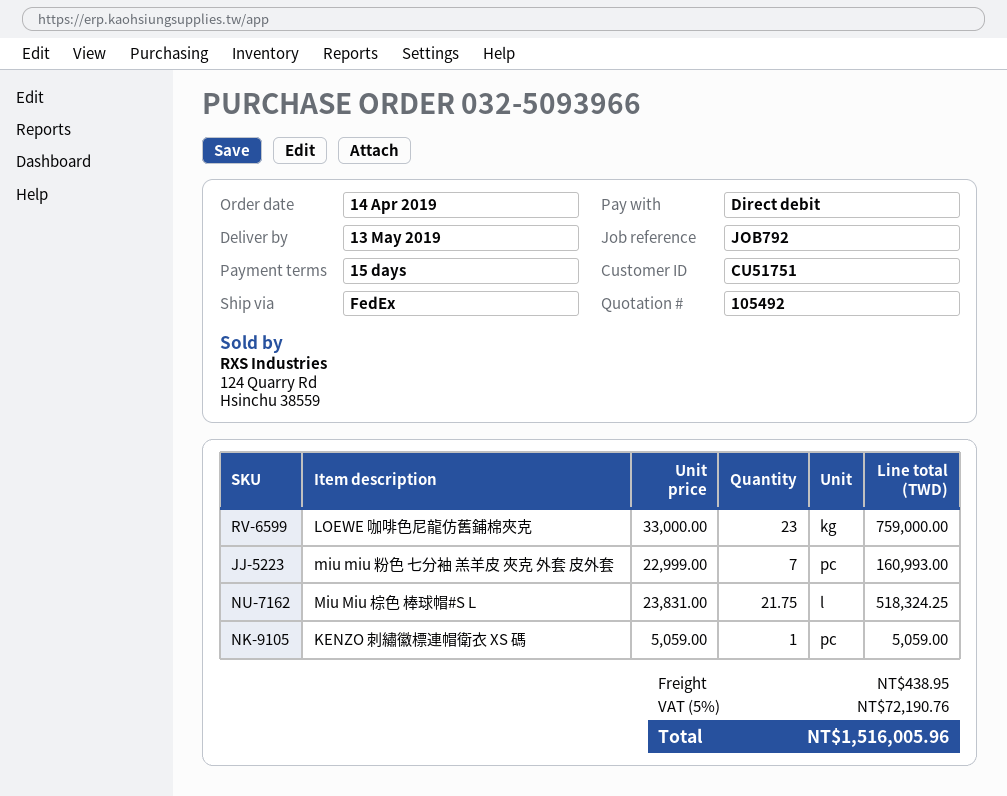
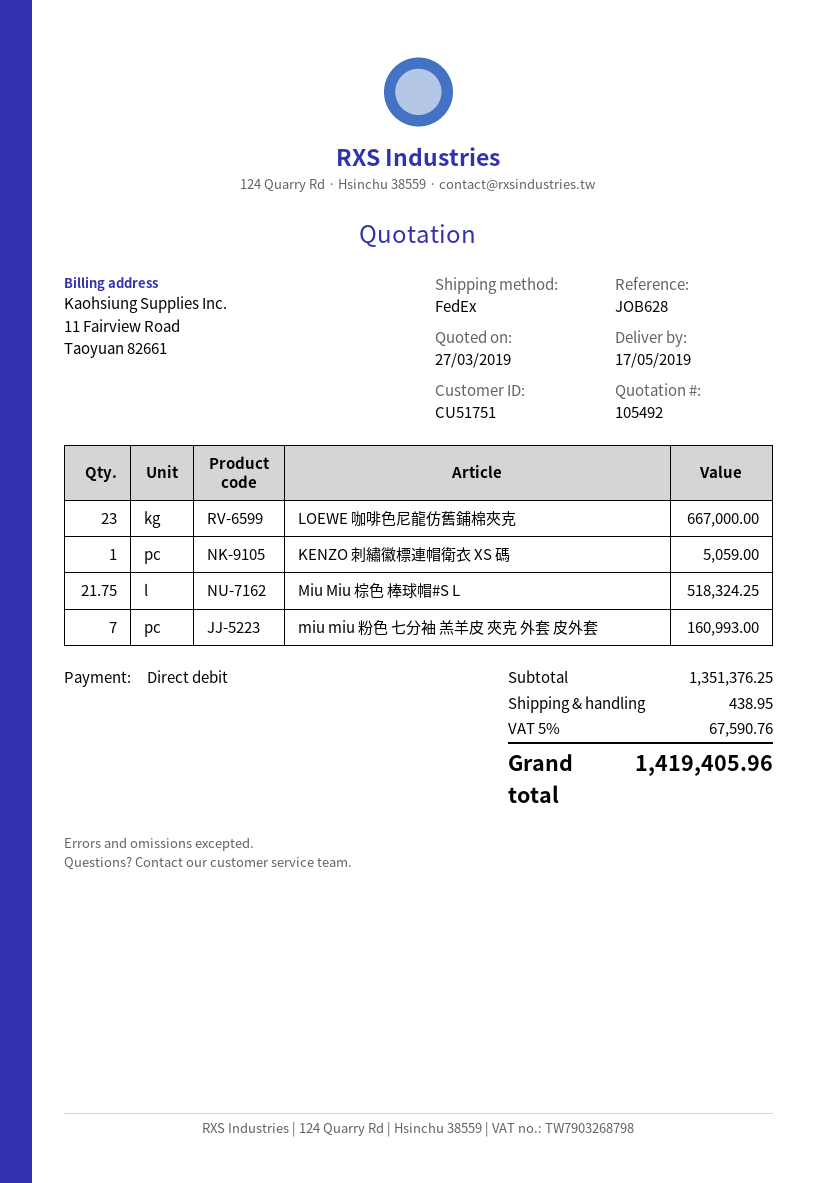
delivery date: 2019-05-13 -> 2019-05-17
reference: JOB792 -> JOB628
LOEWE 咖啡色尼龍仿舊鋪棉夾克: 23 for 759000.00 -> 23 for 667000.00
tax: 5% = 72190.76 -> 5% = 67590.76
total: 1516005.96 -> 1419405.96

